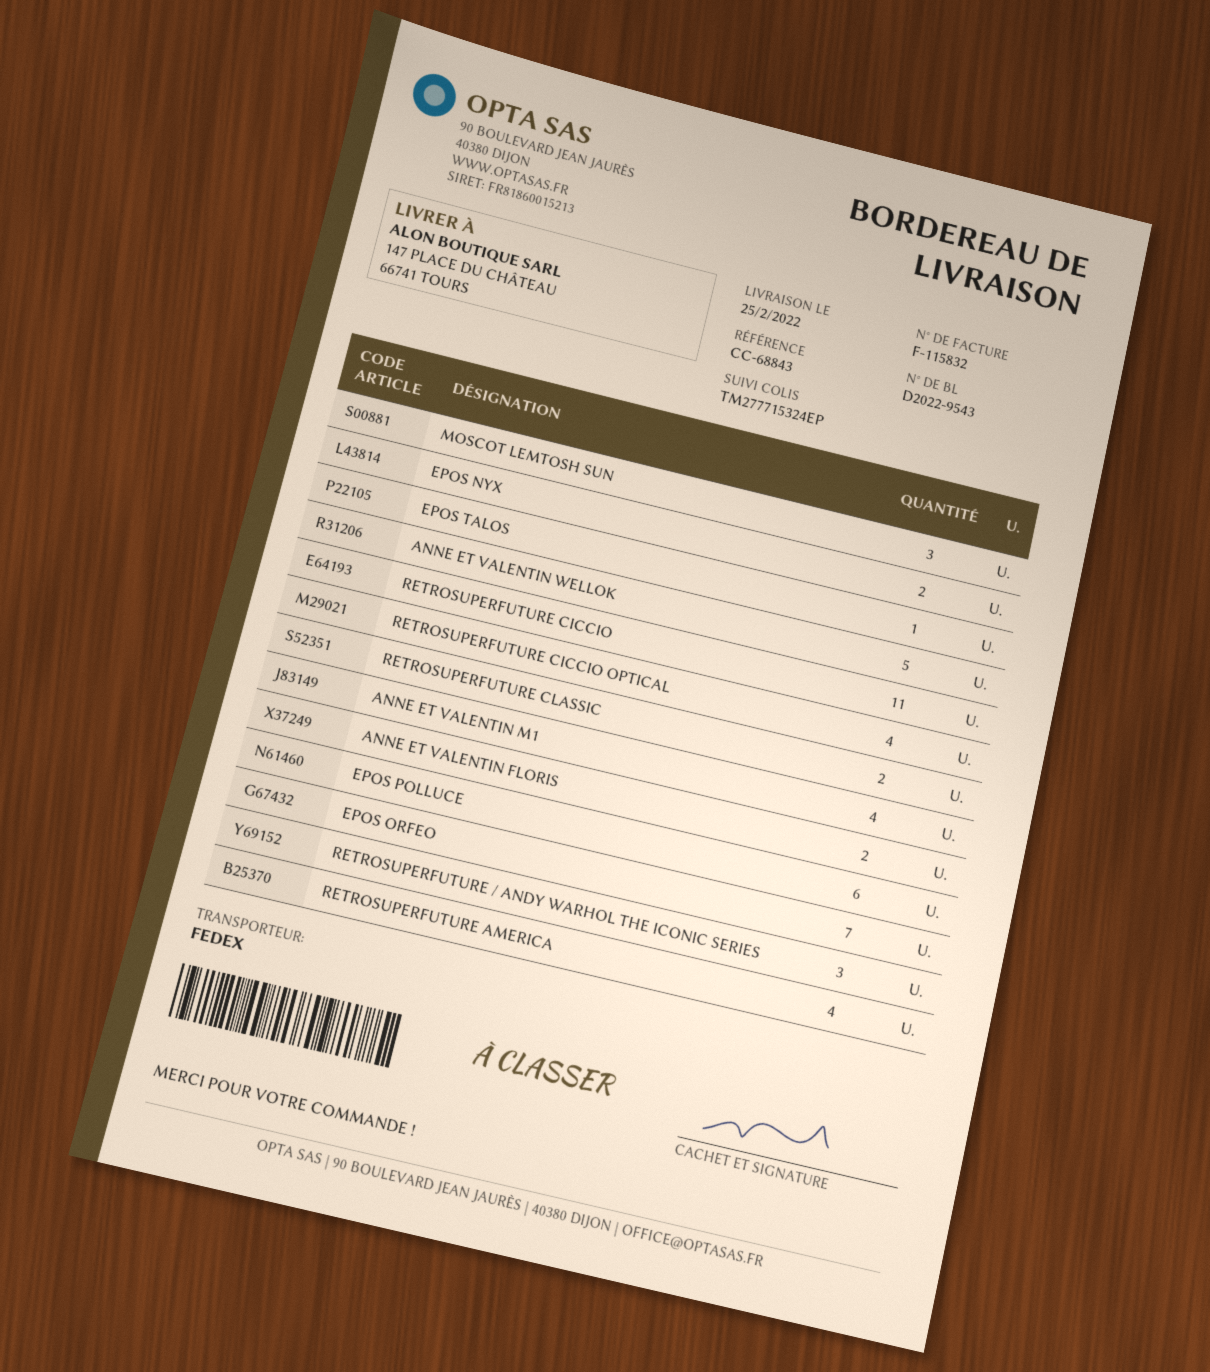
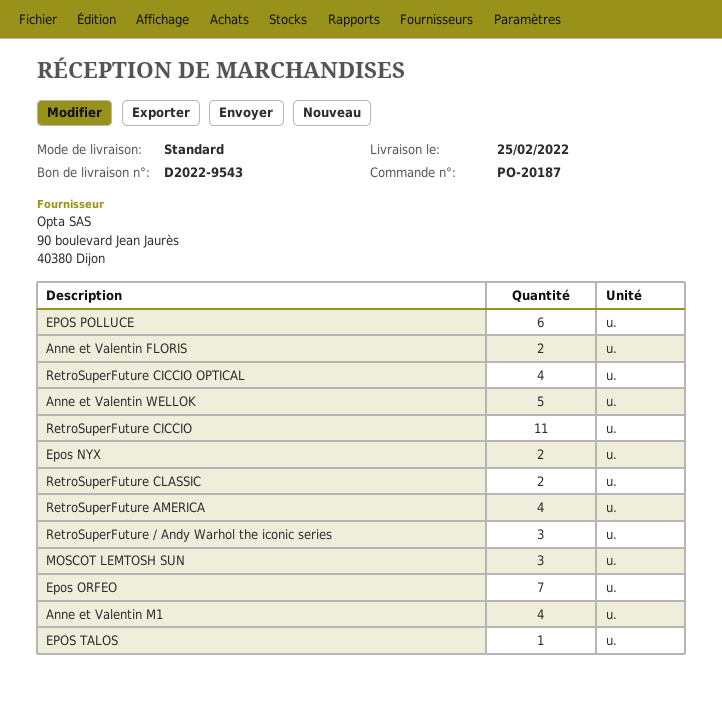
shipping method: FedEx -> standard

